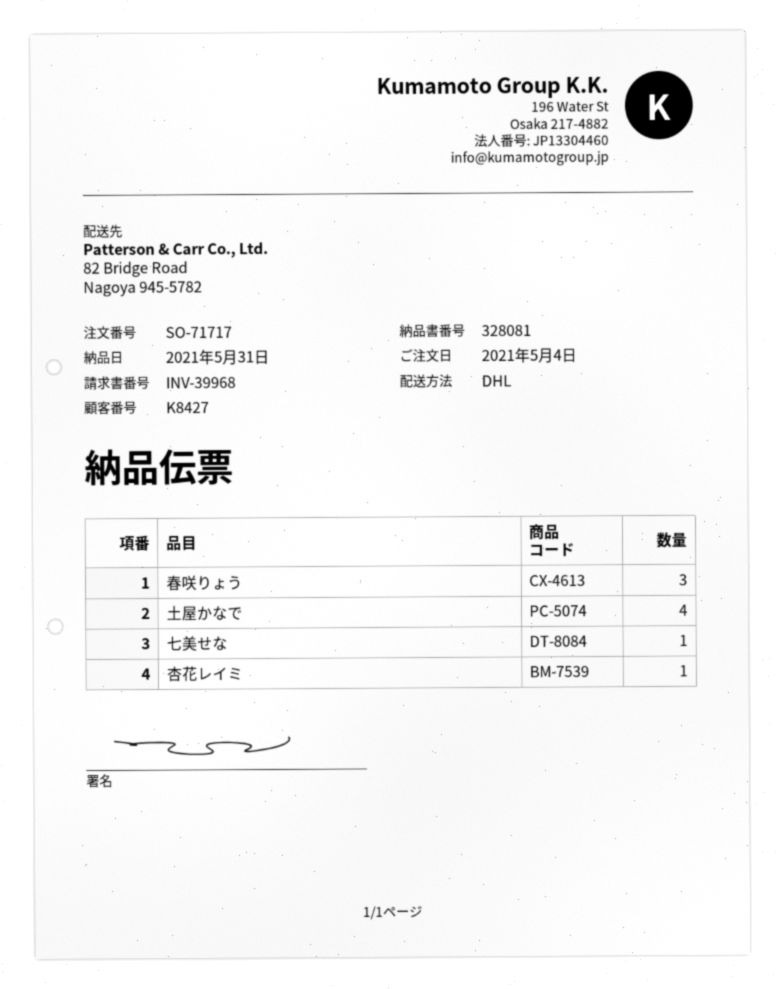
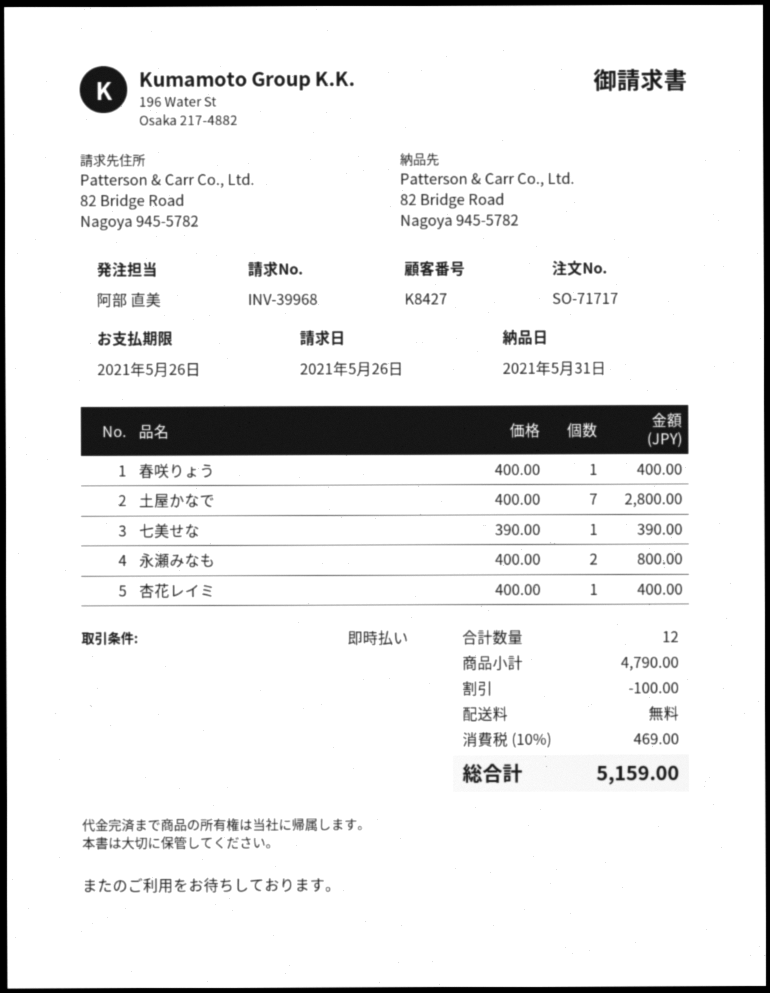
春咲りょう: 3 -> 1
土屋かなで: 4 -> 7
永瀬みなも: none -> 2

